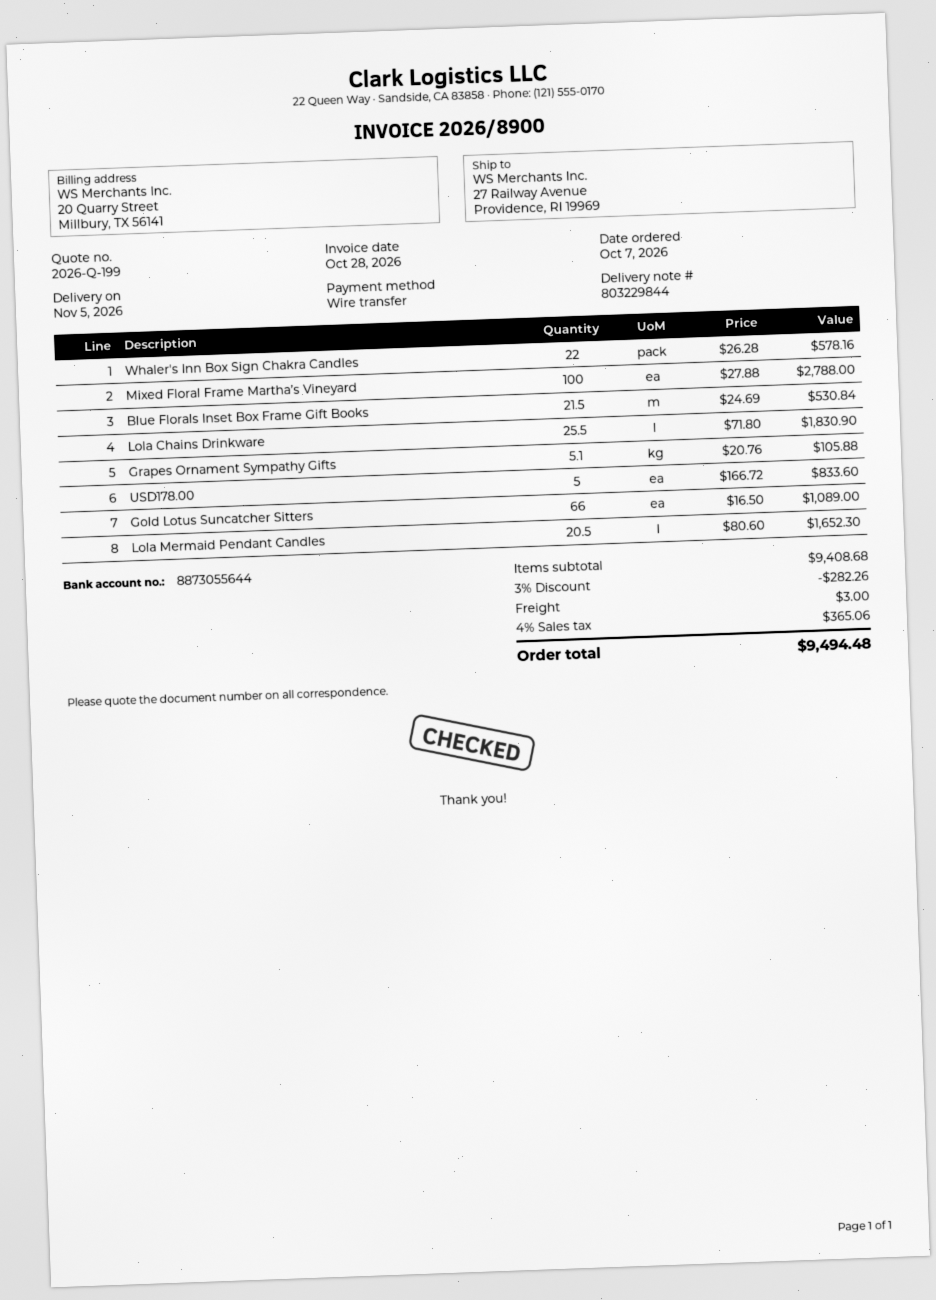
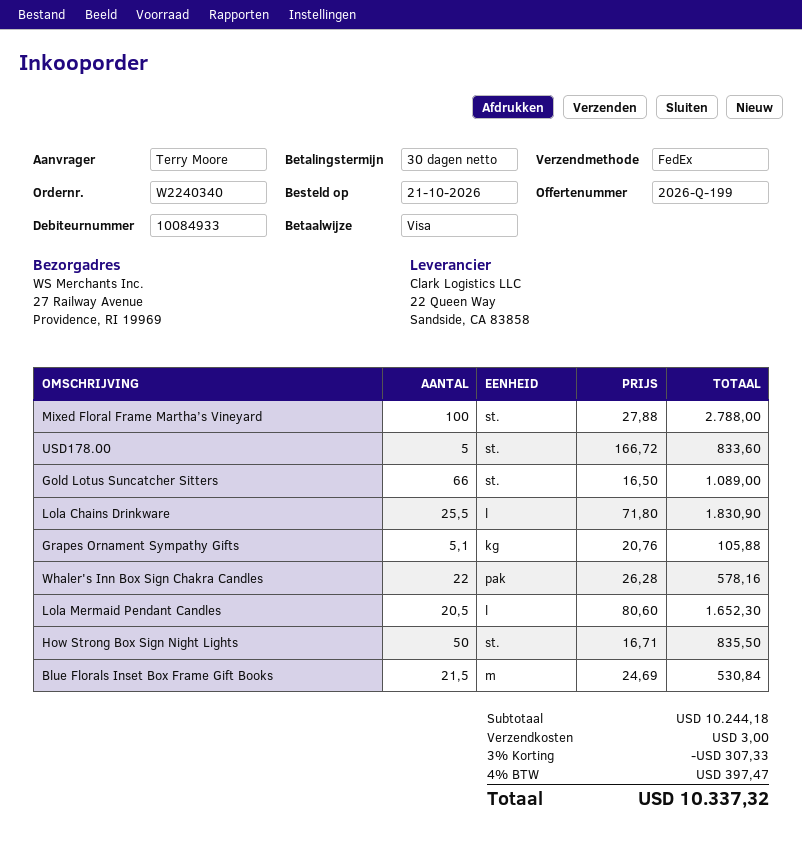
order date: 2026-10-07 -> 2026-10-21
payment method: bank transfer -> Visa
How Strong Box Sign Night Lights: none -> 50 x 16.71 = 835.50
subtotal: 9408.68 -> 10244.18
discount: 3% = 282.26 -> 3% = 307.33
tax: 4% = 365.06 -> 4% = 397.47
total: 9494.48 -> 10337.32

